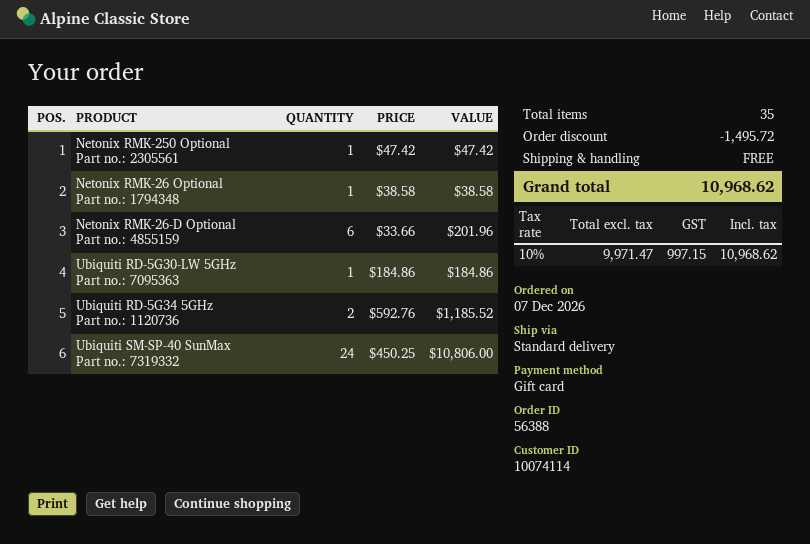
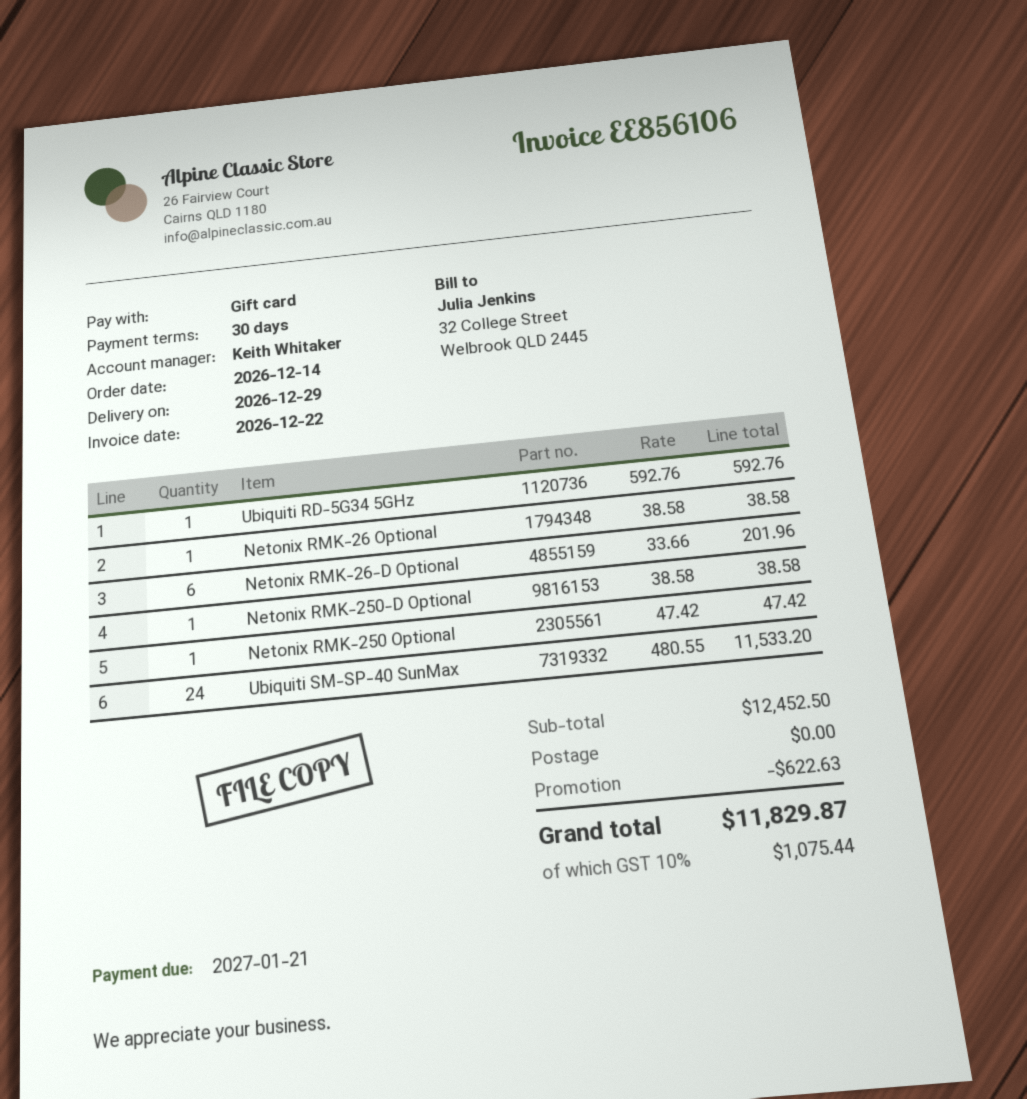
order date: 2026-12-07 -> 2026-12-14
Ubiquiti RD-5G30-LW 5GHz: 1 x 184.86 = 184.86 -> none
Ubiquiti RD-5G34 5GHz: 2 x 592.76 = 1185.52 -> 1 x 592.76 = 592.76
Ubiquiti SM-SP-40 SunMax: 24 x 450.25 = 10806.00 -> 24 x 480.55 = 11533.20
Netonix RMK-250-D Optional: none -> 1 x 38.58 = 38.58
discount: 1495.72 -> 622.63
tax: 10% = 997.15 -> 10% = 1075.44
total: 10968.62 -> 11829.87

